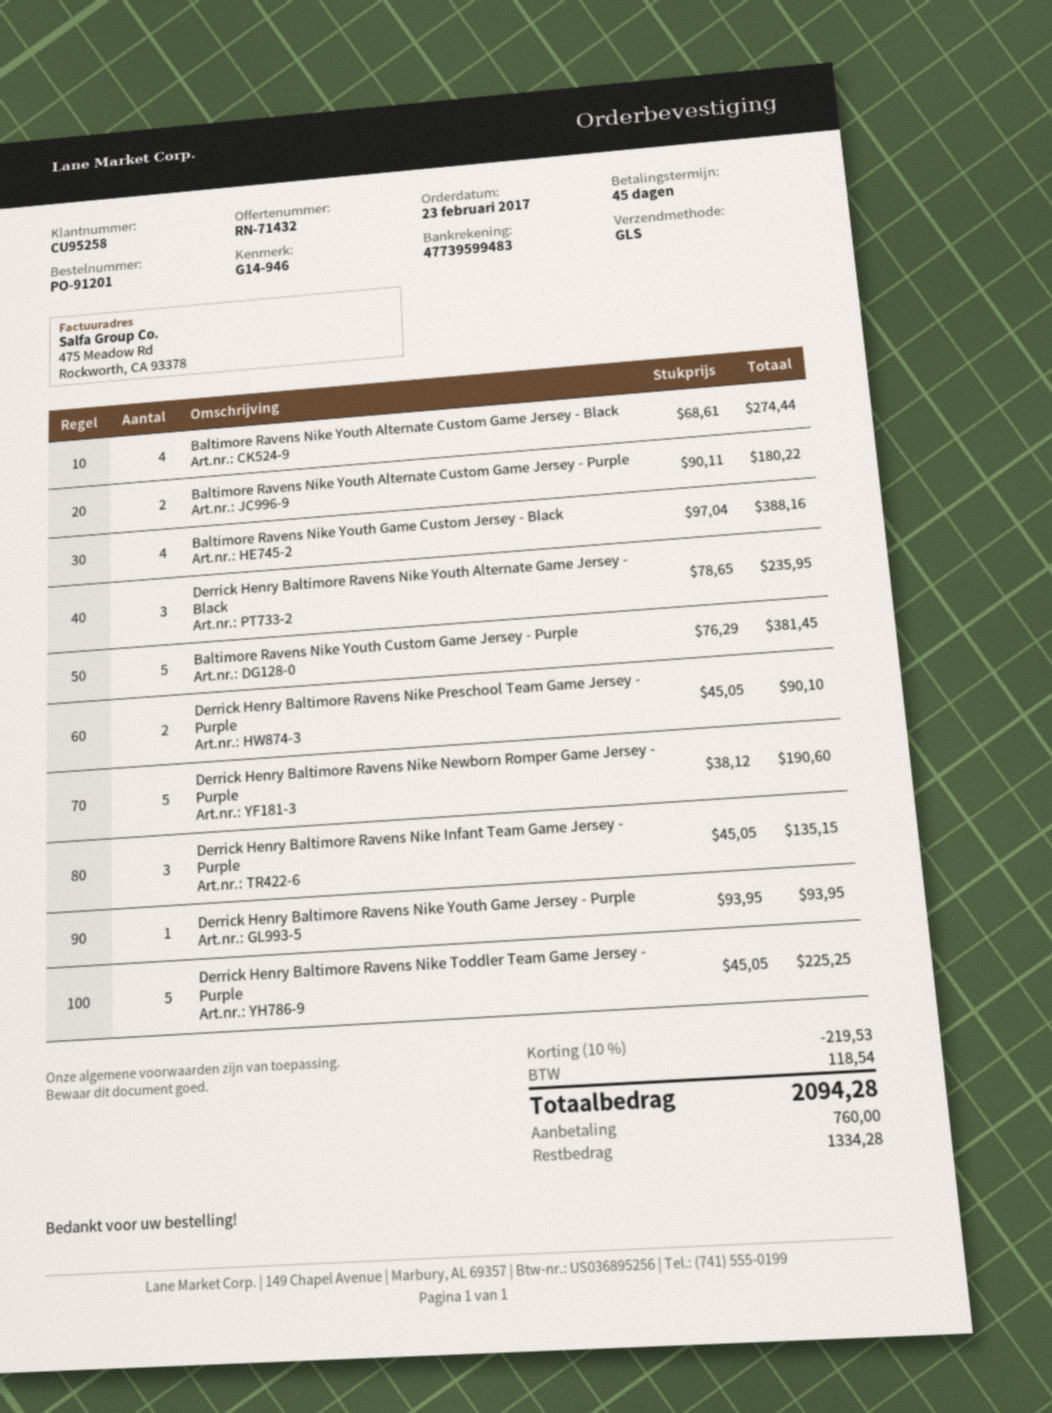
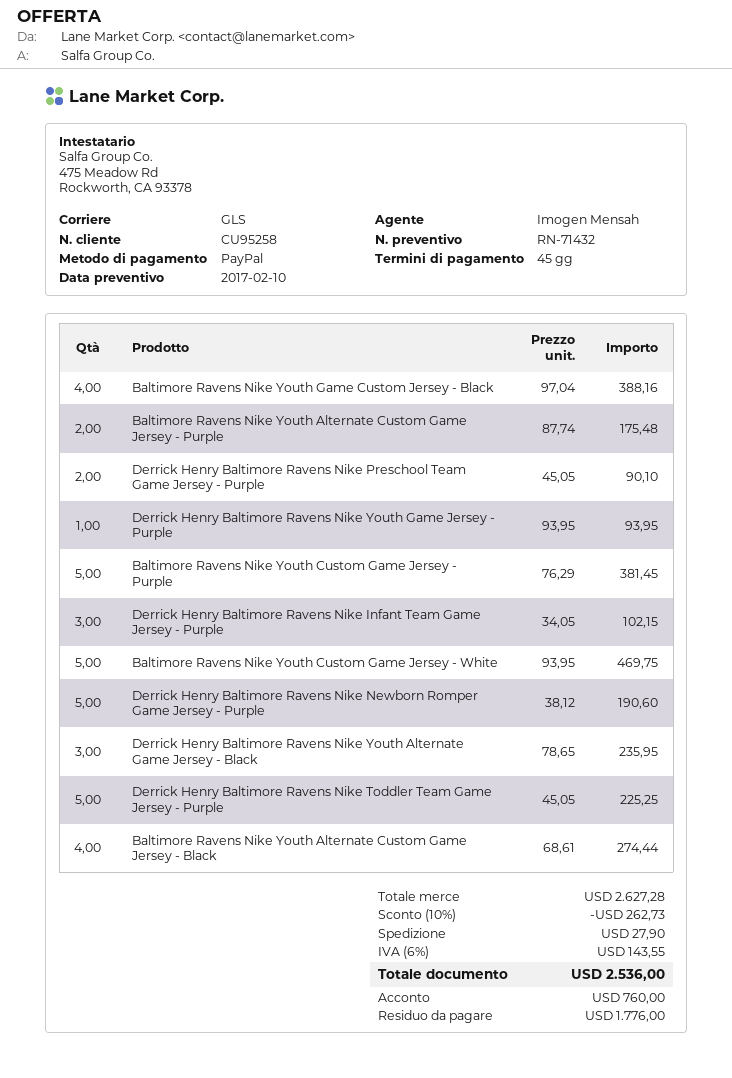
Baltimore Ravens Nike Youth Alternate Custom Game Jersey - Purple: 2 x 90.11 = 180.22 -> 2 x 87.74 = 175.48
Derrick Henry Baltimore Ravens Nike Infant Team Game Jersey - Purple: 3 x 45.05 = 135.15 -> 3 x 34.05 = 102.15
Baltimore Ravens Nike Youth Custom Game Jersey - White: none -> 5 x 93.95 = 469.75
discount: 10% = 219.53 -> 10% = 262.73
shipping: none -> 27.90
tax: 118.54 -> 143.55
total: 2094.28 -> 2536.00
balance: 1334.28 -> 1776.00

